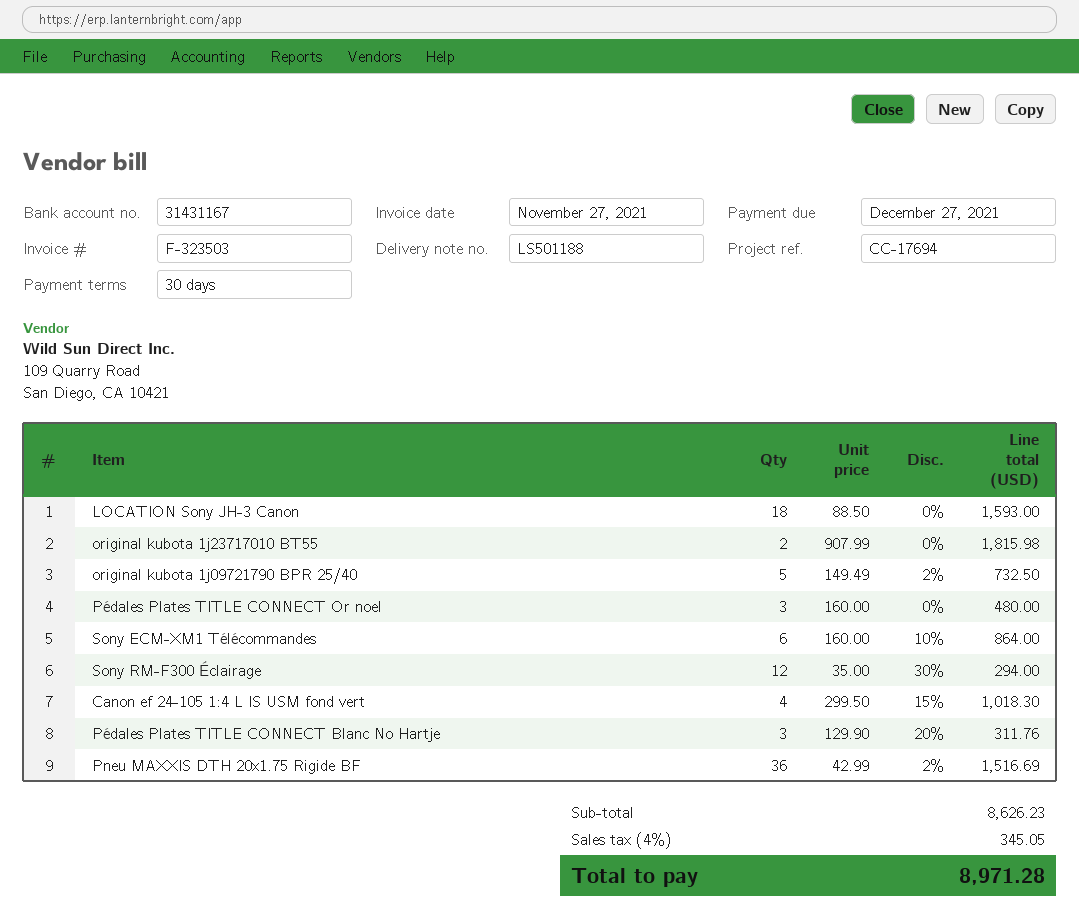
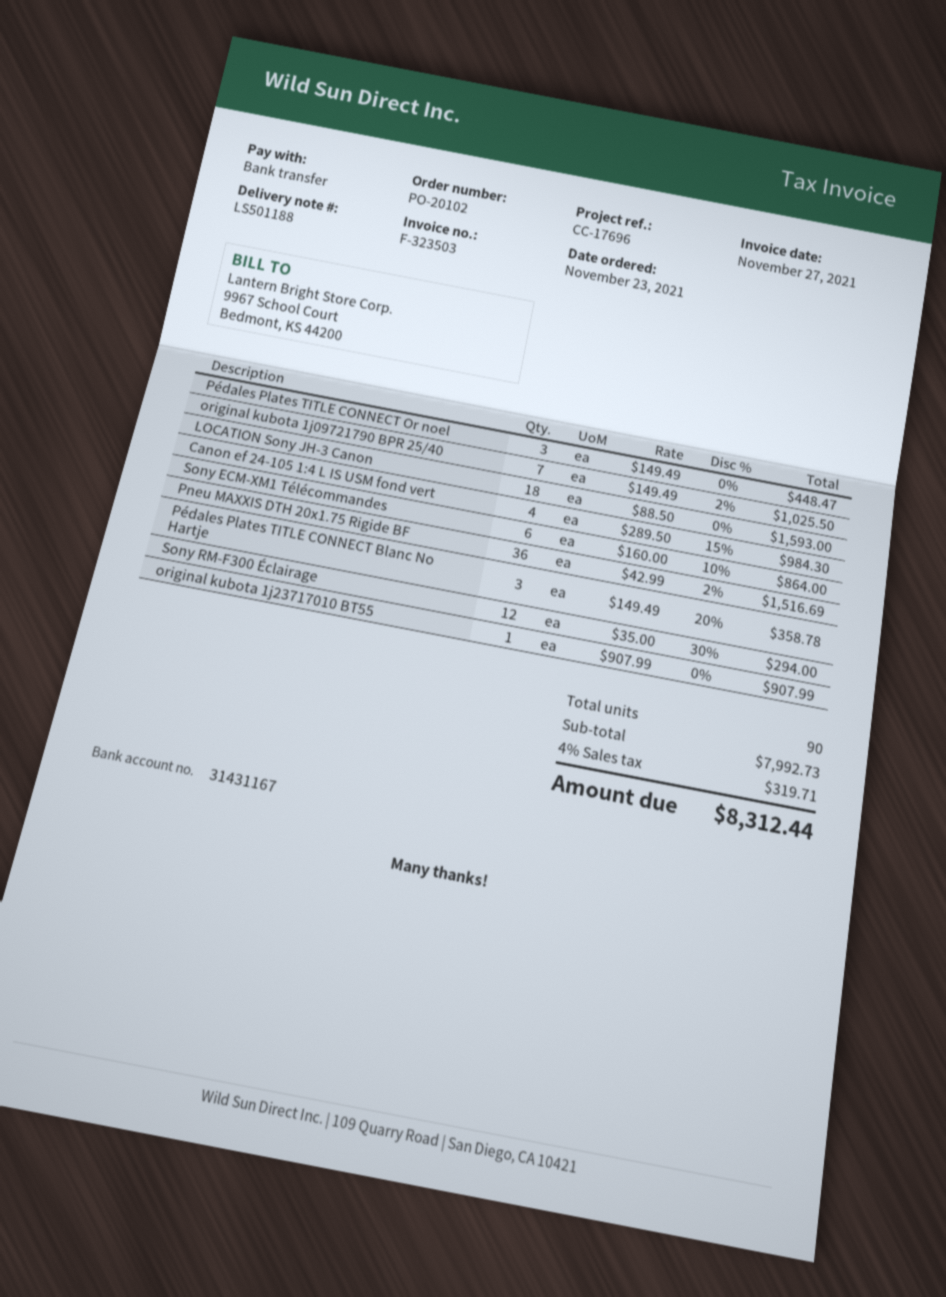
reference: CC-17694 -> CC-17696
original kubota 1j23717010 BT55: 2 x 907.99 = 1815.98 -> 1 x 907.99 = 907.99
original kubota 1j09721790 BPR 25/40: 5 x 149.49 - 2% = 732.50 -> 7 x 149.49 - 2% = 1025.50
Pédales Plates TITLE CONNECT Or noel: 3 x 160.00 = 480.00 -> 3 x 149.49 = 448.47
Canon ef 24-105 1:4 L IS USM fond vert: 4 x 299.50 - 15% = 1018.30 -> 4 x 289.50 - 15% = 984.30
Pédales Plates TITLE CONNECT Blanc No Hartje: 3 x 129.90 - 20% = 311.76 -> 3 x 149.49 - 20% = 358.78
subtotal: 8626.23 -> 7992.73
tax: 4% = 345.05 -> 4% = 319.71
total: 8971.28 -> 8312.44

